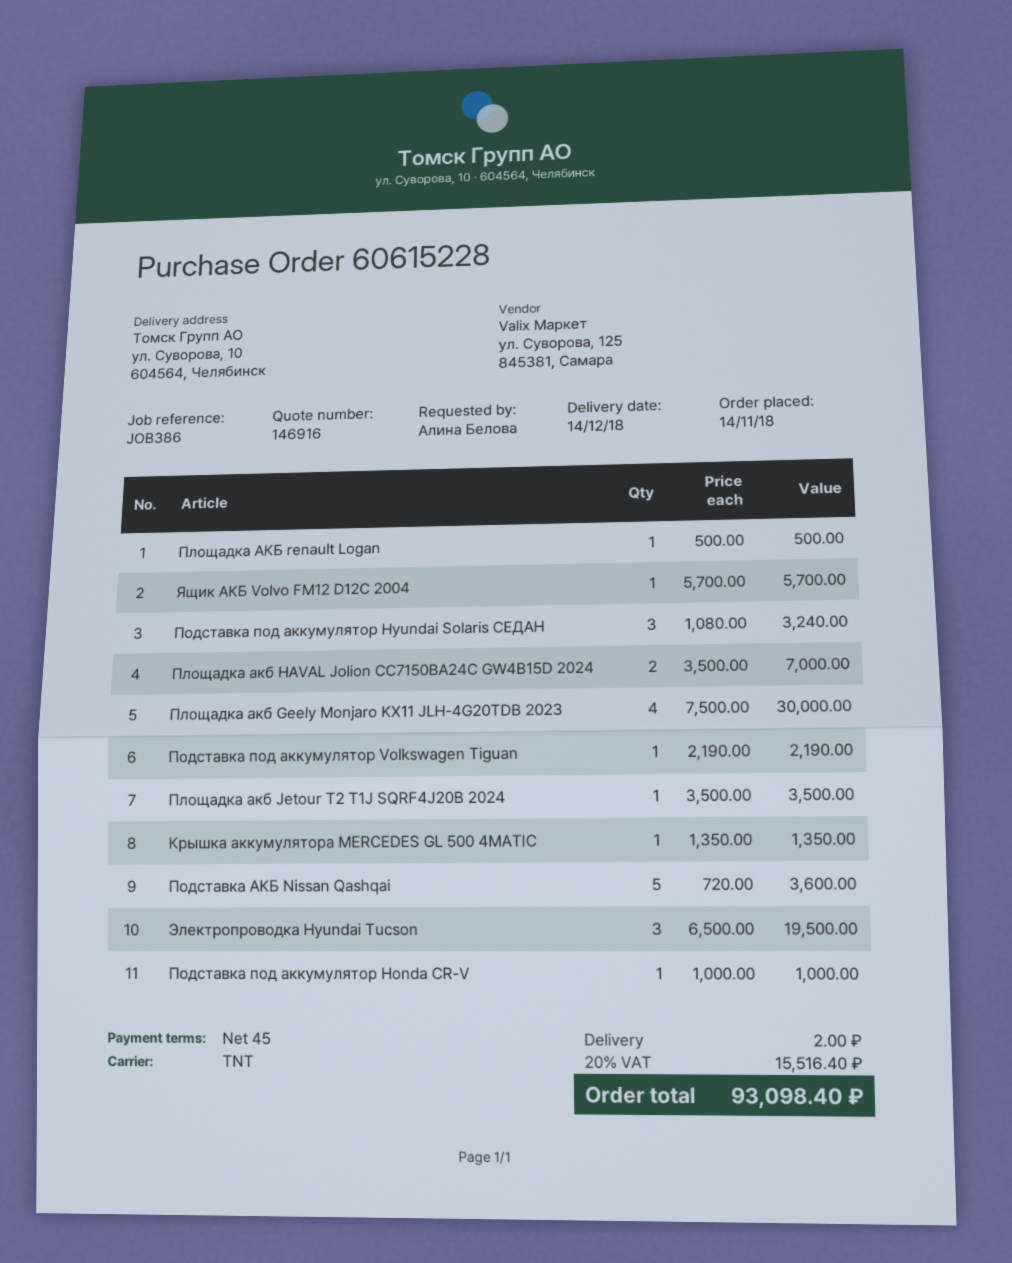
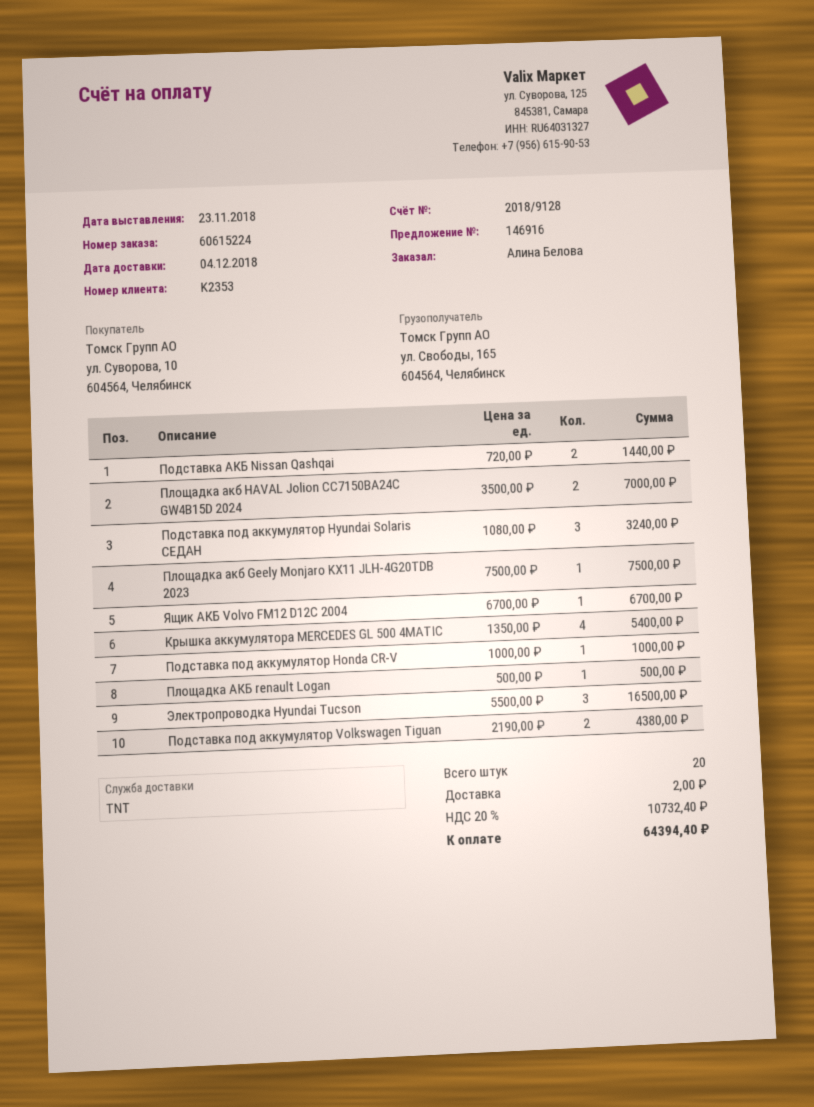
order number: 60615228 -> 60615224
delivery date: 2018-12-14 -> 2018-12-04
ship to: ул. Суворова, 10, 604564, Челябинск -> ул. Свободы, 165, 604564, Челябинск
Ящик АКБ Volvo FM12 D12C 2004: 1 x 5700.00 = 5700.00 -> 1 x 6700.00 = 6700.00
Площадка акб Geely Monjaro KX11 JLH-4G20TDB 2023: 4 x 7500.00 = 30000.00 -> 1 x 7500.00 = 7500.00
Подставка под аккумулятор Volkswagen Tiguan: 1 x 2190.00 = 2190.00 -> 2 x 2190.00 = 4380.00
Площадка акб Jetour T2 T1J SQRF4J20B 2024: 1 x 3500.00 = 3500.00 -> none
Крышка аккумулятора MERCEDES GL 500 4MATIC: 1 x 1350.00 = 1350.00 -> 4 x 1350.00 = 5400.00
Подставка АКБ Nissan Qashqai: 5 x 720.00 = 3600.00 -> 2 x 720.00 = 1440.00
Электропроводка Hyundai Tucson: 3 x 6500.00 = 19500.00 -> 3 x 5500.00 = 16500.00
tax: 20% = 15516.40 -> 20% = 10732.40
total: 93098.40 -> 64394.40

